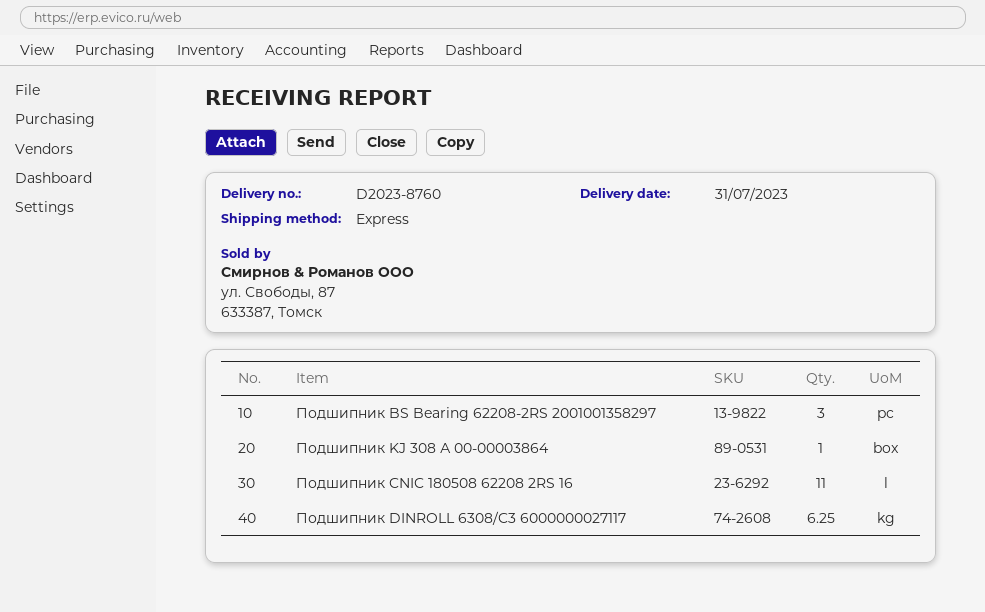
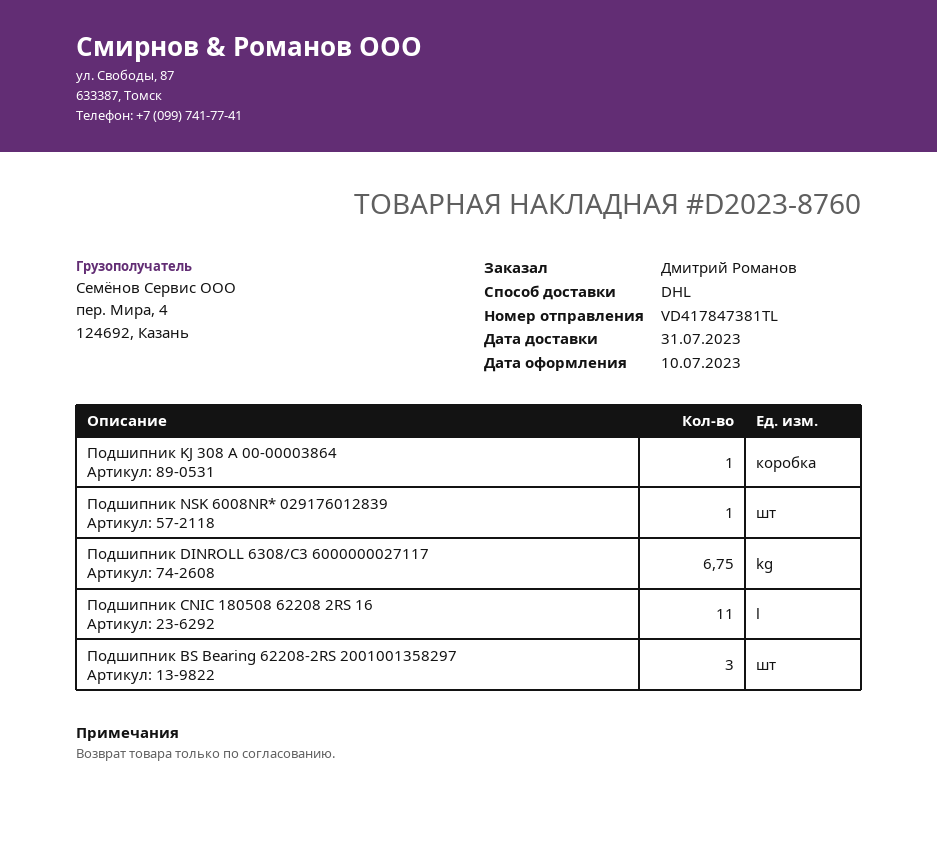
shipping method: express -> DHL
Подшипник DINROLL 6308/C3 6000000027117: 6.25 -> 6.75
Подшипник NSK 6008NR* 029176012839: none -> 1

